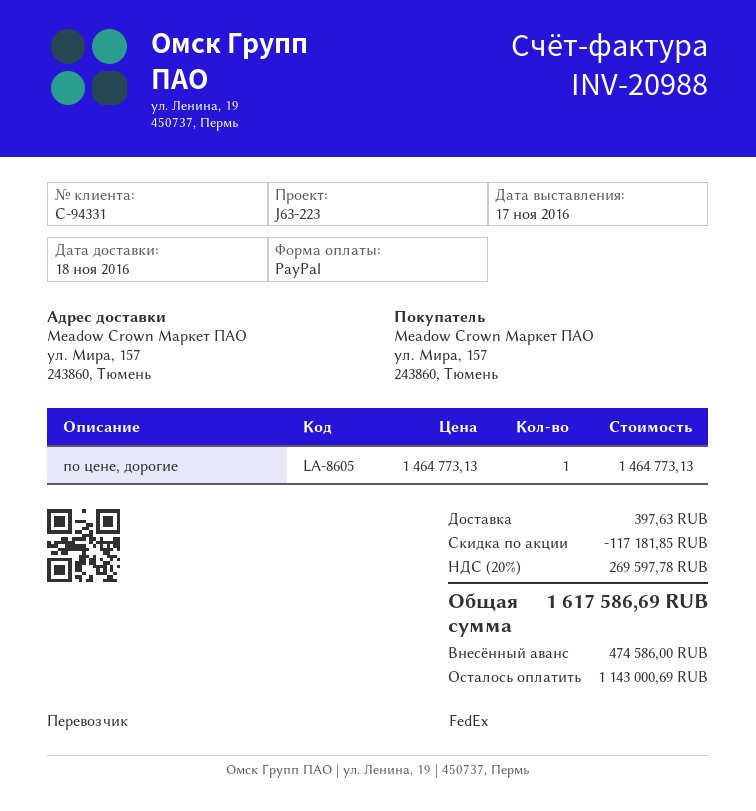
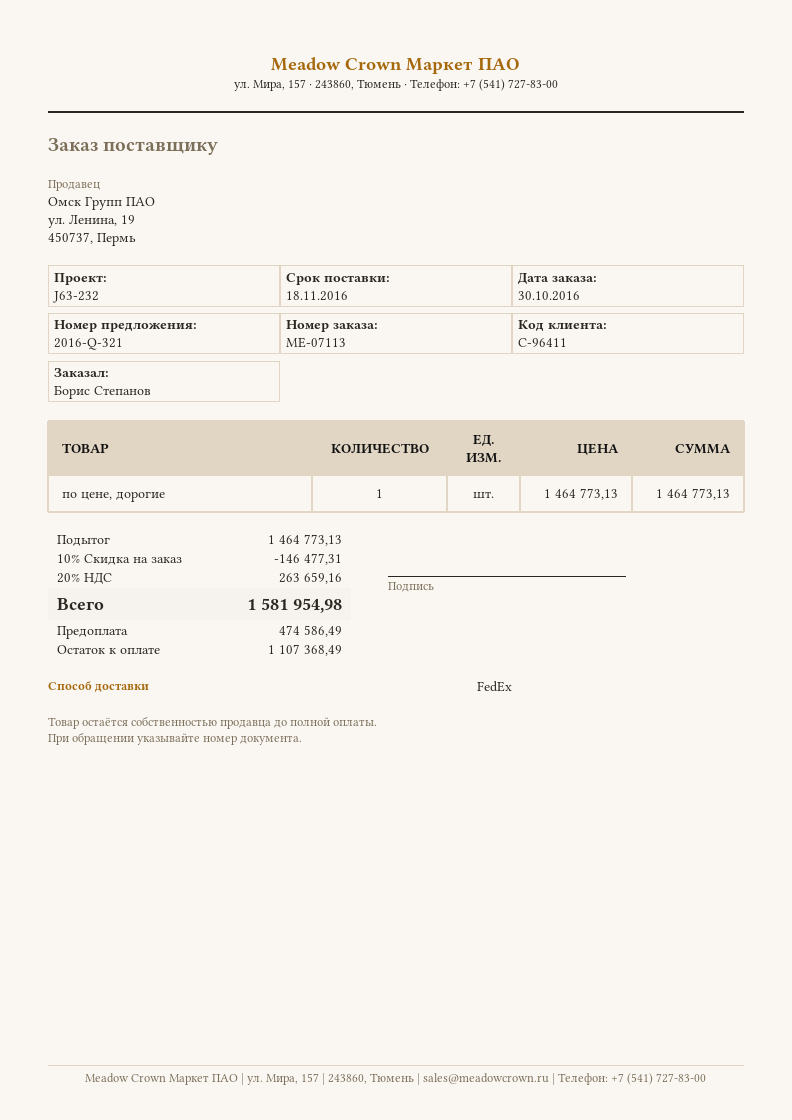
customer number: C-94331 -> C-96411
reference: J63-223 -> J63-232
discount: 117181.85 -> 146477.31
shipping: 397.63 -> none
tax: 20% = 269597.78 -> 20% = 263659.16
total: 1617586.69 -> 1581954.98
deposit: 474586.00 -> 474586.49
balance: 1143000.69 -> 1107368.49

